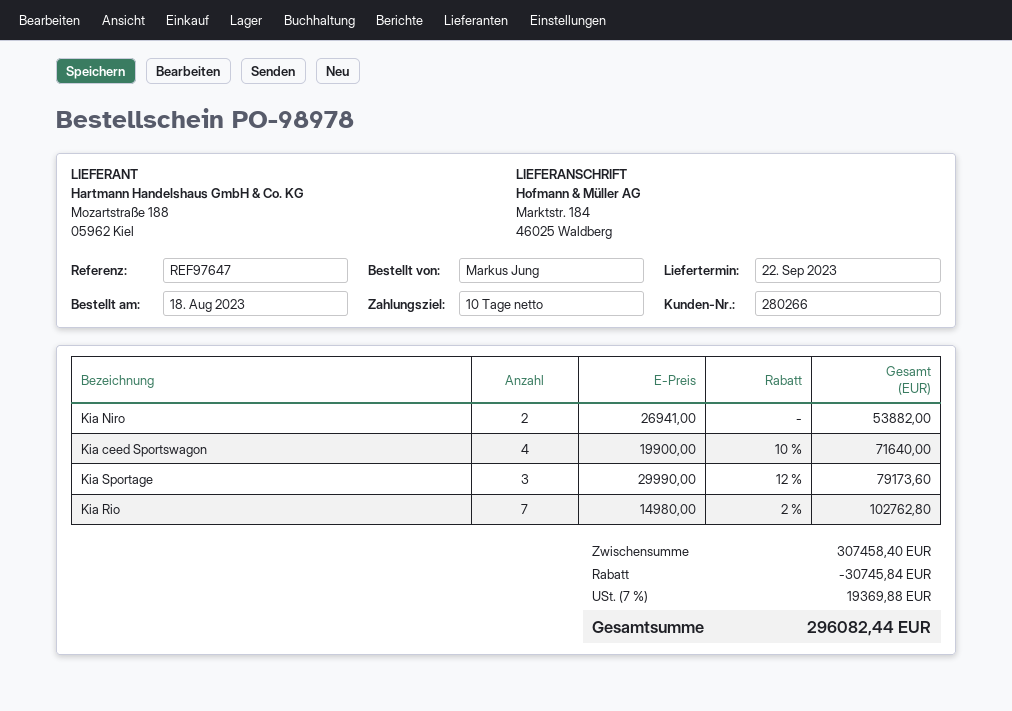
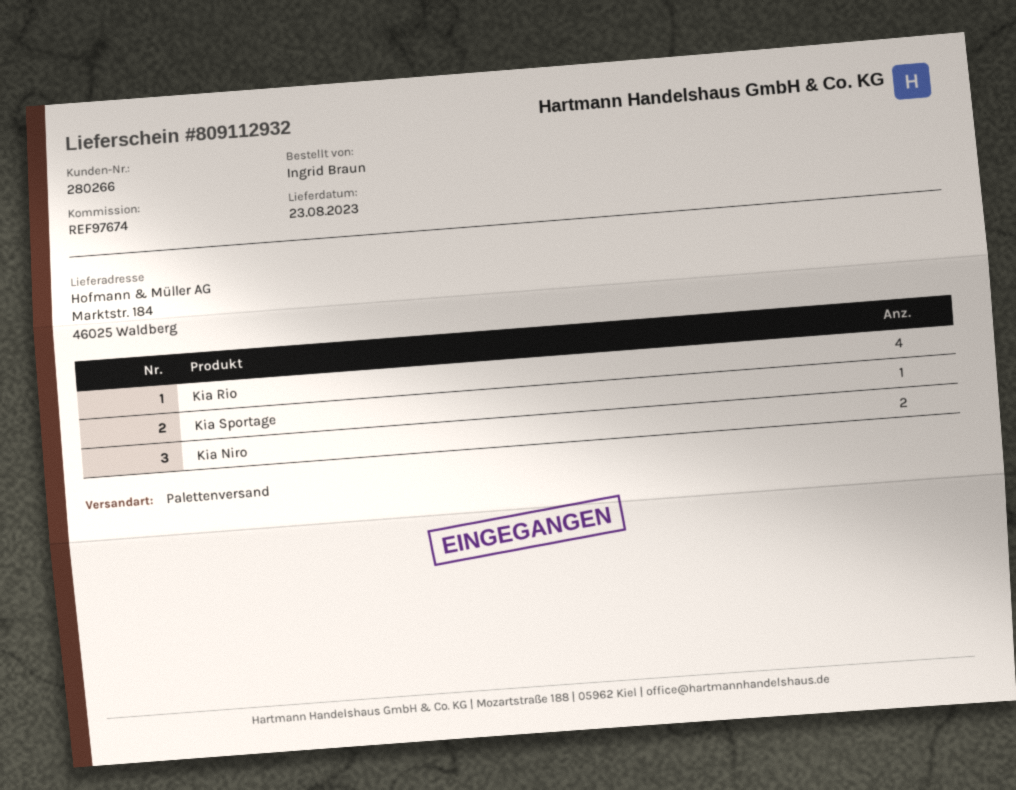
delivery date: 2023-09-22 -> 2023-08-23
reference: REF97647 -> REF97674
ordered by: Markus Jung -> Ingrid Braun
Kia ceed Sportswagon: 4 -> none
Kia Sportage: 3 -> 1
Kia Rio: 7 -> 4

